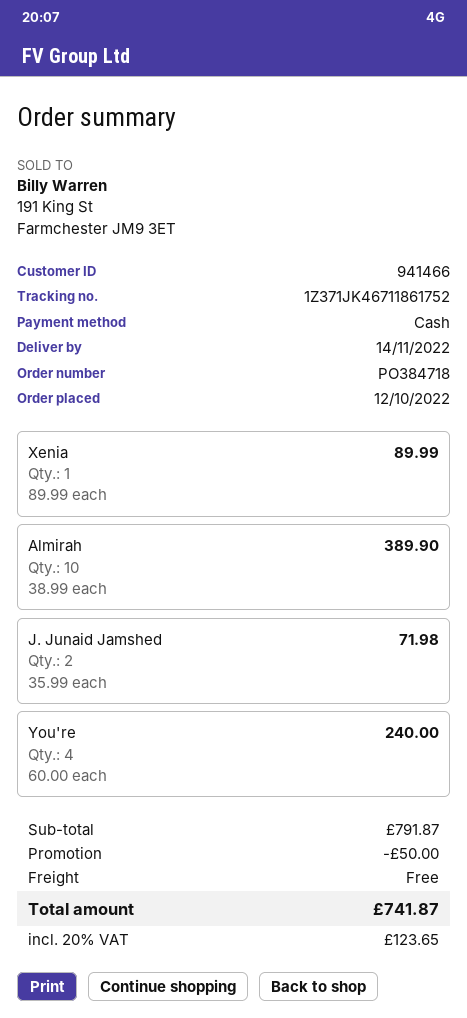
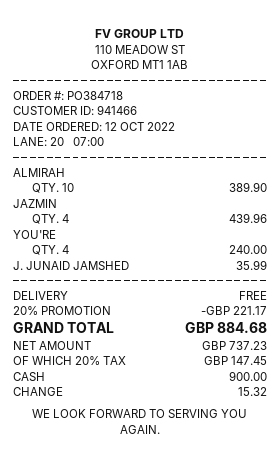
Xenia: 1 for 89.99 -> none
J. Junaid Jamshed: 2 for 71.98 -> 1 for 35.99
JAZMIN: none -> 4 for 439.96
discount: 50.00 -> 221.17
tax: 20% = 123.65 -> 20% = 147.45
total: 741.87 -> 884.68

